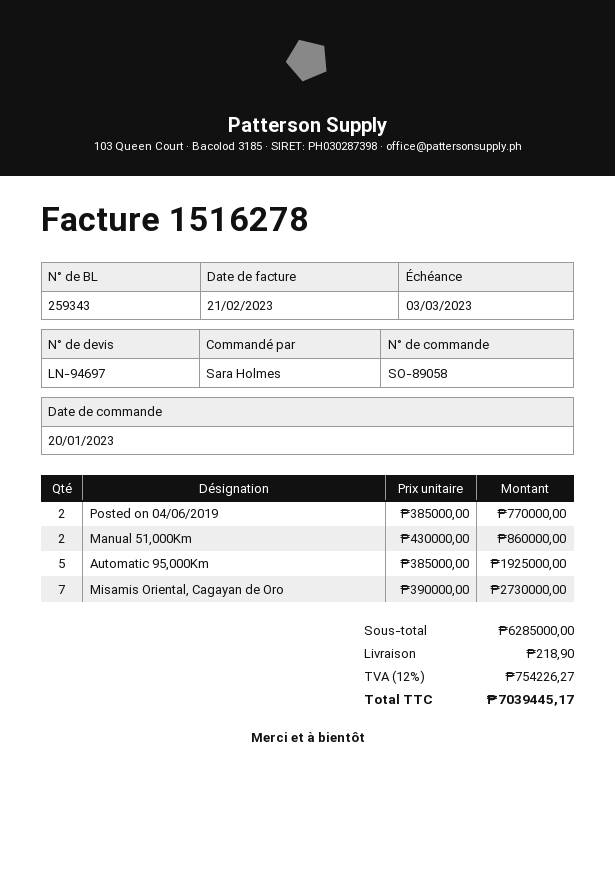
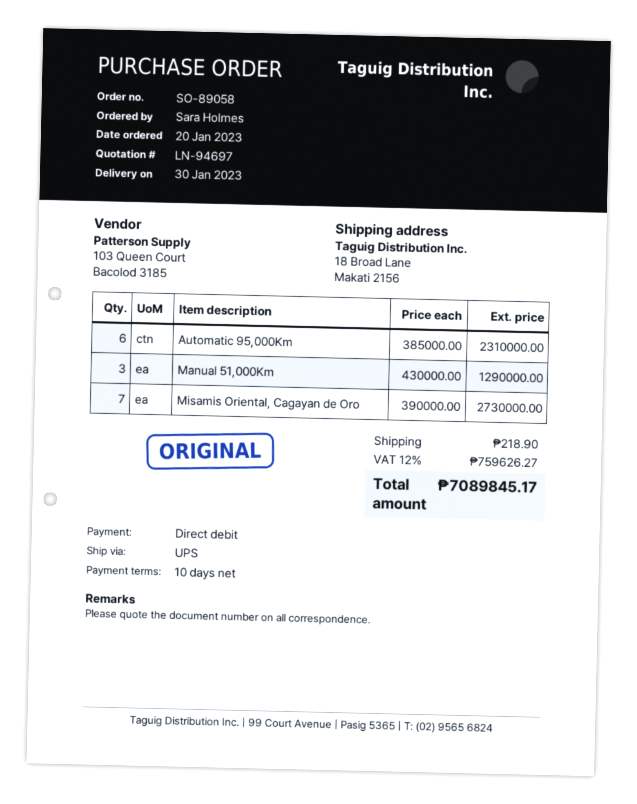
Posted on 04/06/2019: 2 x 385000.00 = 770000.00 -> none
Manual 51,000Km: 2 x 430000.00 = 860000.00 -> 3 x 430000.00 = 1290000.00
Automatic 95,000Km: 5 x 385000.00 = 1925000.00 -> 6 x 385000.00 = 2310000.00
tax: 12% = 754226.27 -> 12% = 759626.27
total: 7039445.17 -> 7089845.17

